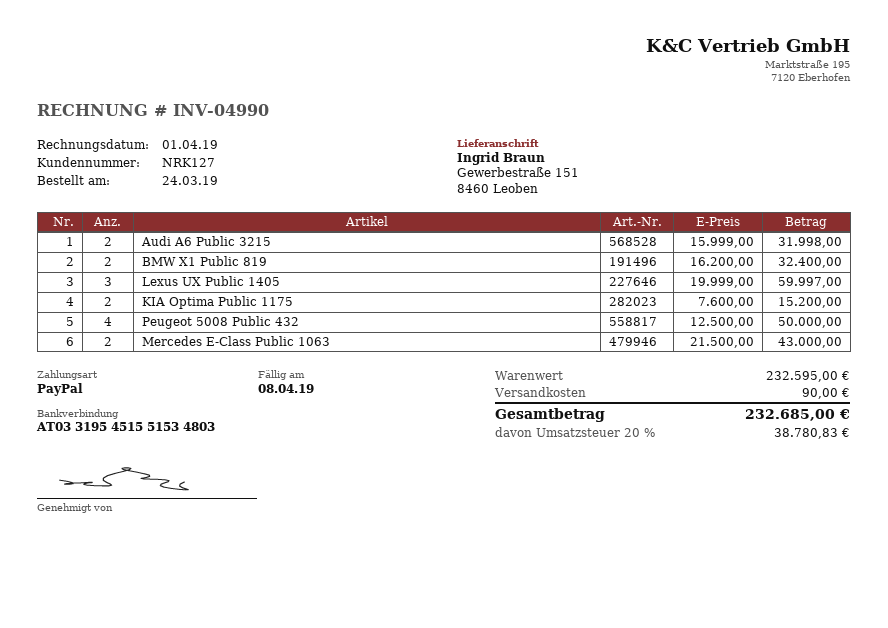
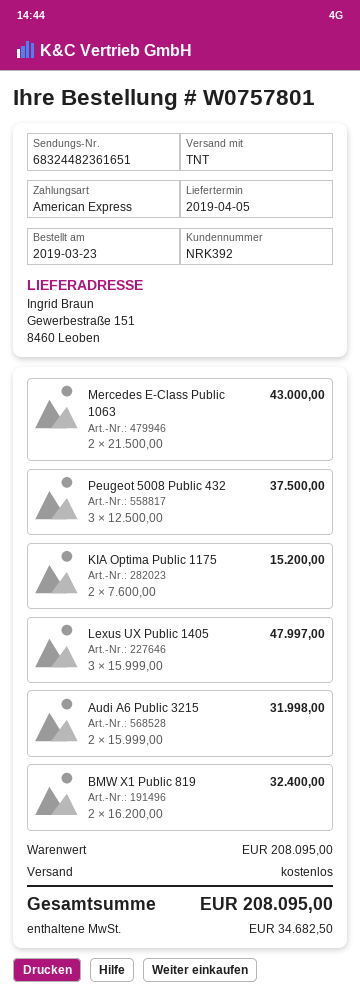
order date: 2019-03-24 -> 2019-03-23
customer number: NRK127 -> NRK392
payment method: PayPal -> American Express
Lexus UX Public 1405: 3 x 19999.00 = 59997.00 -> 3 x 15999.00 = 47997.00
Peugeot 5008 Public 432: 4 x 12500.00 = 50000.00 -> 3 x 12500.00 = 37500.00
subtotal: 232595.00 -> 208095.00
shipping: 90.00 -> 0.00
tax: 38780.83 -> 34682.50
total: 232685.00 -> 208095.00

